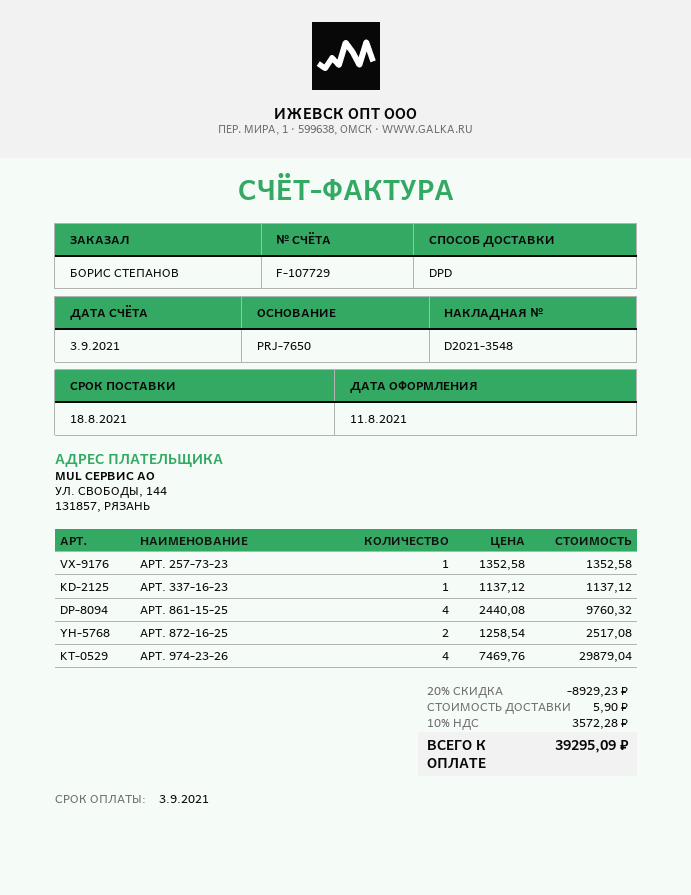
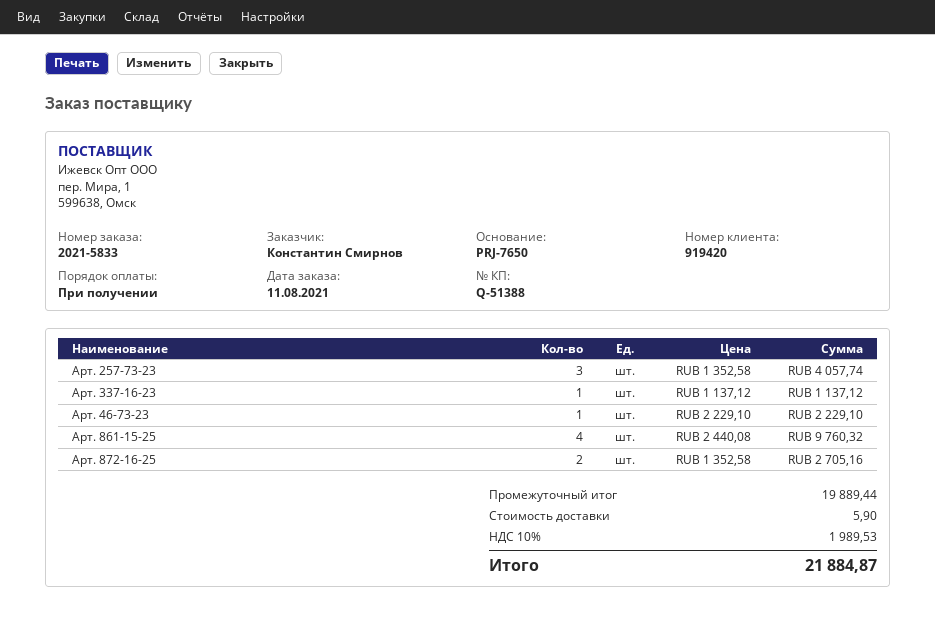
ordered by: БОРИС СТЕПАНОВ -> Константин Смирнов
АРТ. 257-73-23: 1 x 1352.58 = 1352.58 -> 3 x 1352.58 = 4057.74
АРТ. 872-16-25: 2 x 1258.54 = 2517.08 -> 2 x 1352.58 = 2705.16
АРТ. 974-23-26: 4 x 7469.76 = 29879.04 -> none
Арт. 46-73-23: none -> 1 x 2229.10 = 2229.10
discount: 20% = 8929.23 -> none
tax: 10% = 3572.28 -> 10% = 1989.53
total: 39295.09 -> 21884.87

